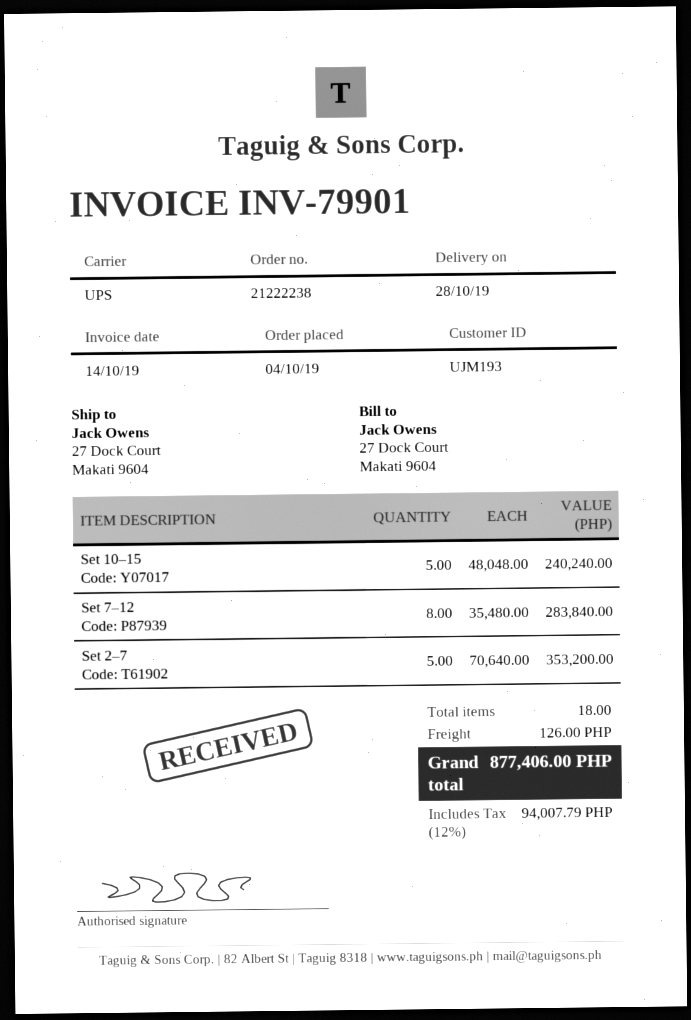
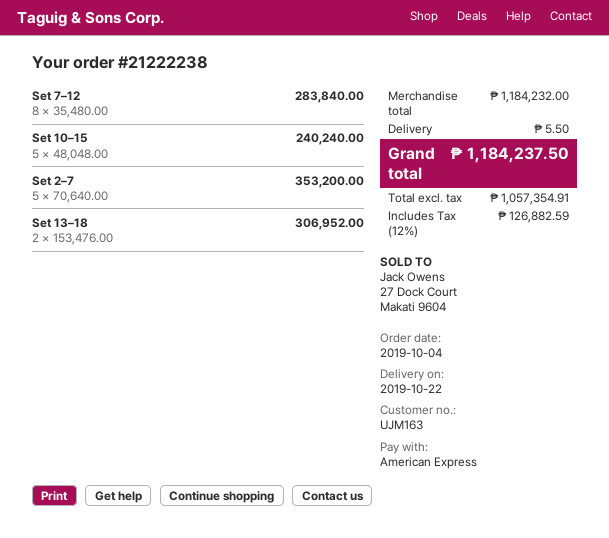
delivery date: 2019-10-28 -> 2019-10-22
customer number: UJM193 -> UJM163
Set 13–18: none -> 2 x 153476.00 = 306952.00
shipping: 126.00 -> 5.50
tax: 12% = 94007.79 -> 12% = 126882.59
total: 877406.00 -> 1184237.50

